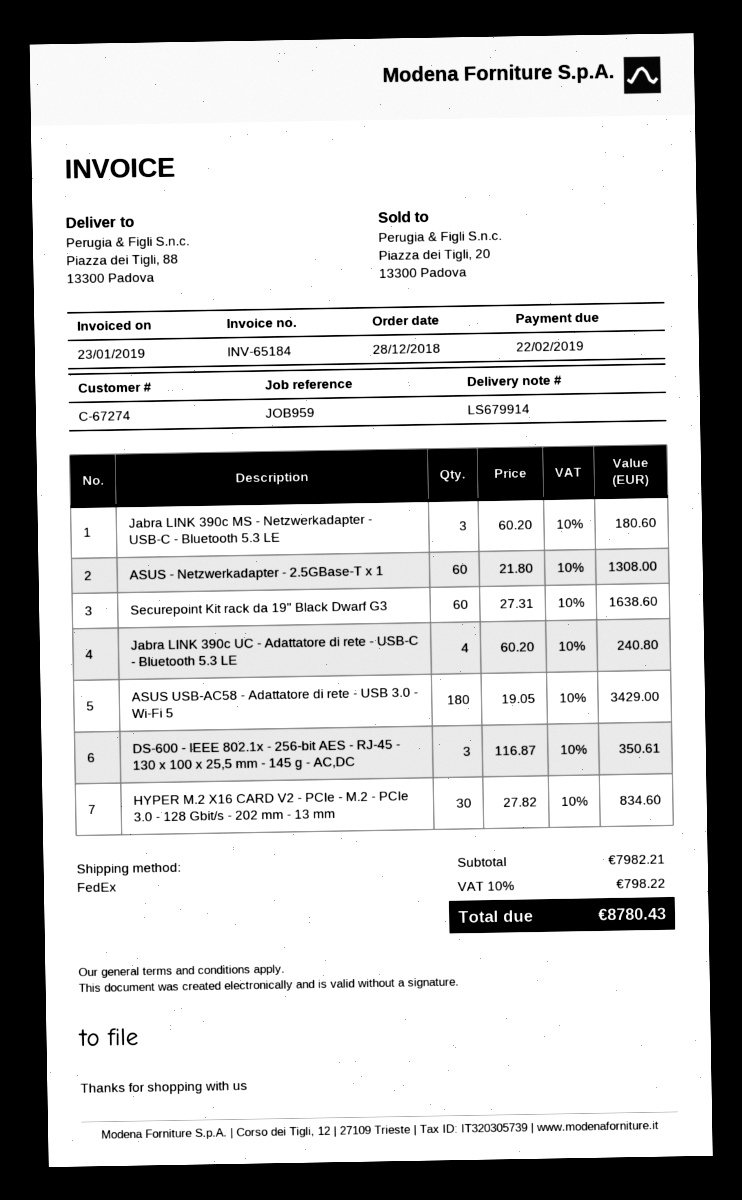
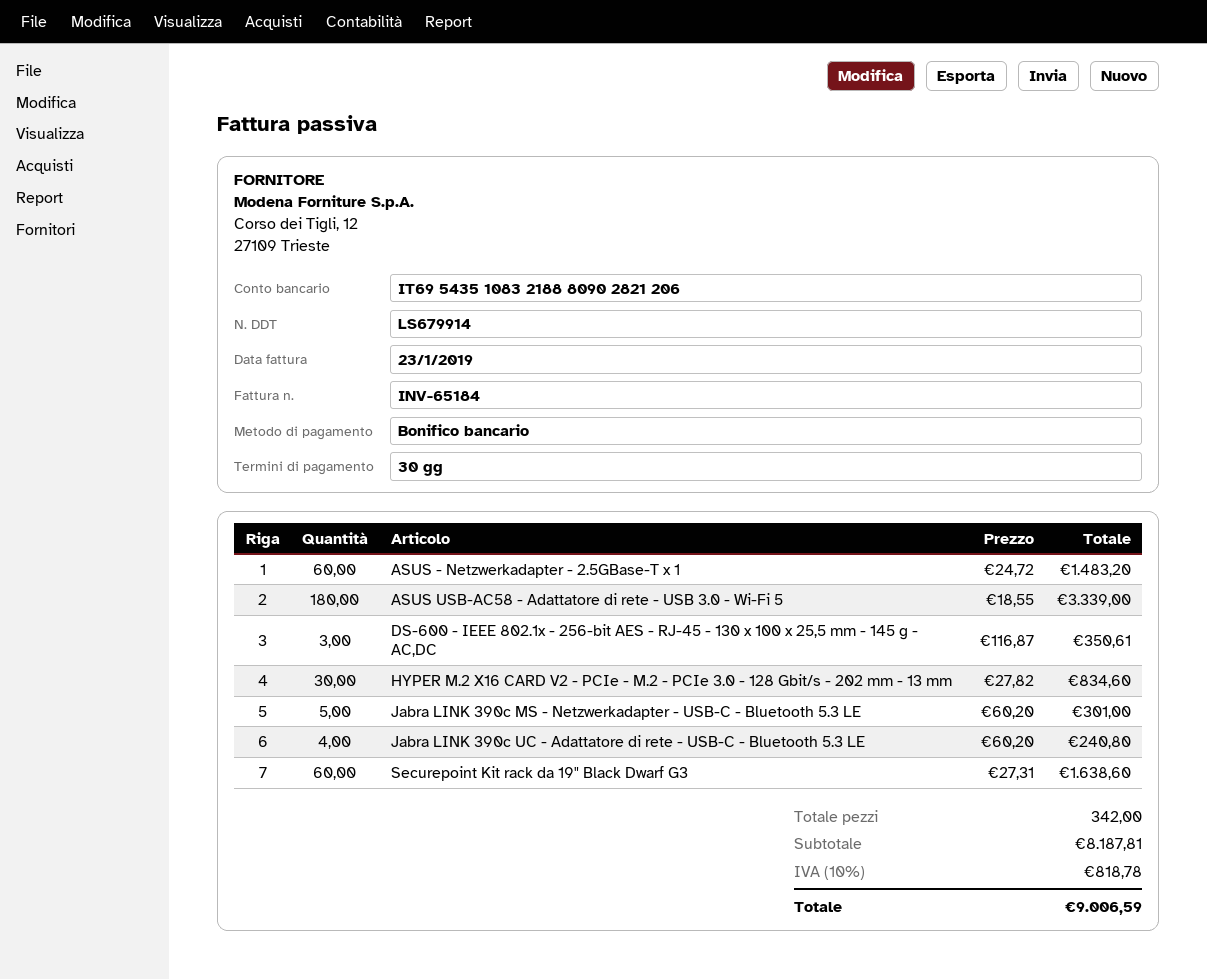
Jabra LINK 390c MS - Netzwerkadapter - USB-C - Bluetooth 5.3 LE: 3 x 60.20 = 180.60 -> 5 x 60.20 = 301.00
ASUS - Netzwerkadapter - 2.5GBase-T x 1: 60 x 21.80 = 1308.00 -> 60 x 24.72 = 1483.20
ASUS USB-AC58 - Adattatore di rete - USB 3.0 - Wi-Fi 5: 180 x 19.05 = 3429.00 -> 180 x 18.55 = 3339.00
subtotal: 7982.21 -> 8187.81
tax: 10% = 798.22 -> 10% = 818.78
total: 8780.43 -> 9006.59

